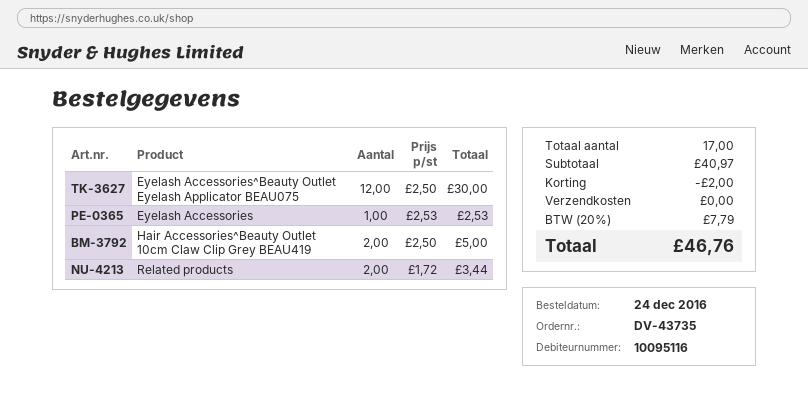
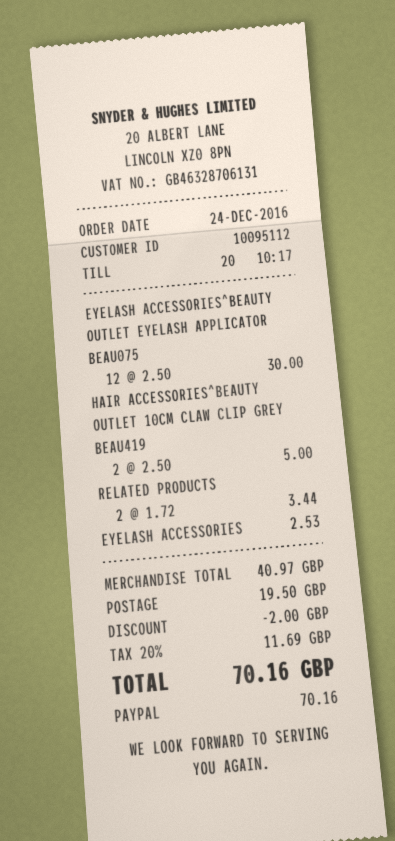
customer number: 10095116 -> 10095112
shipping: 0.00 -> 19.50
tax: 20% = 7.79 -> 20% = 11.69
total: 46.76 -> 70.16

